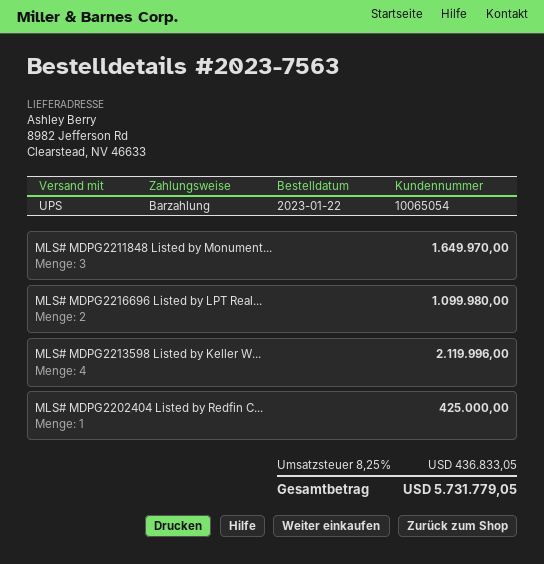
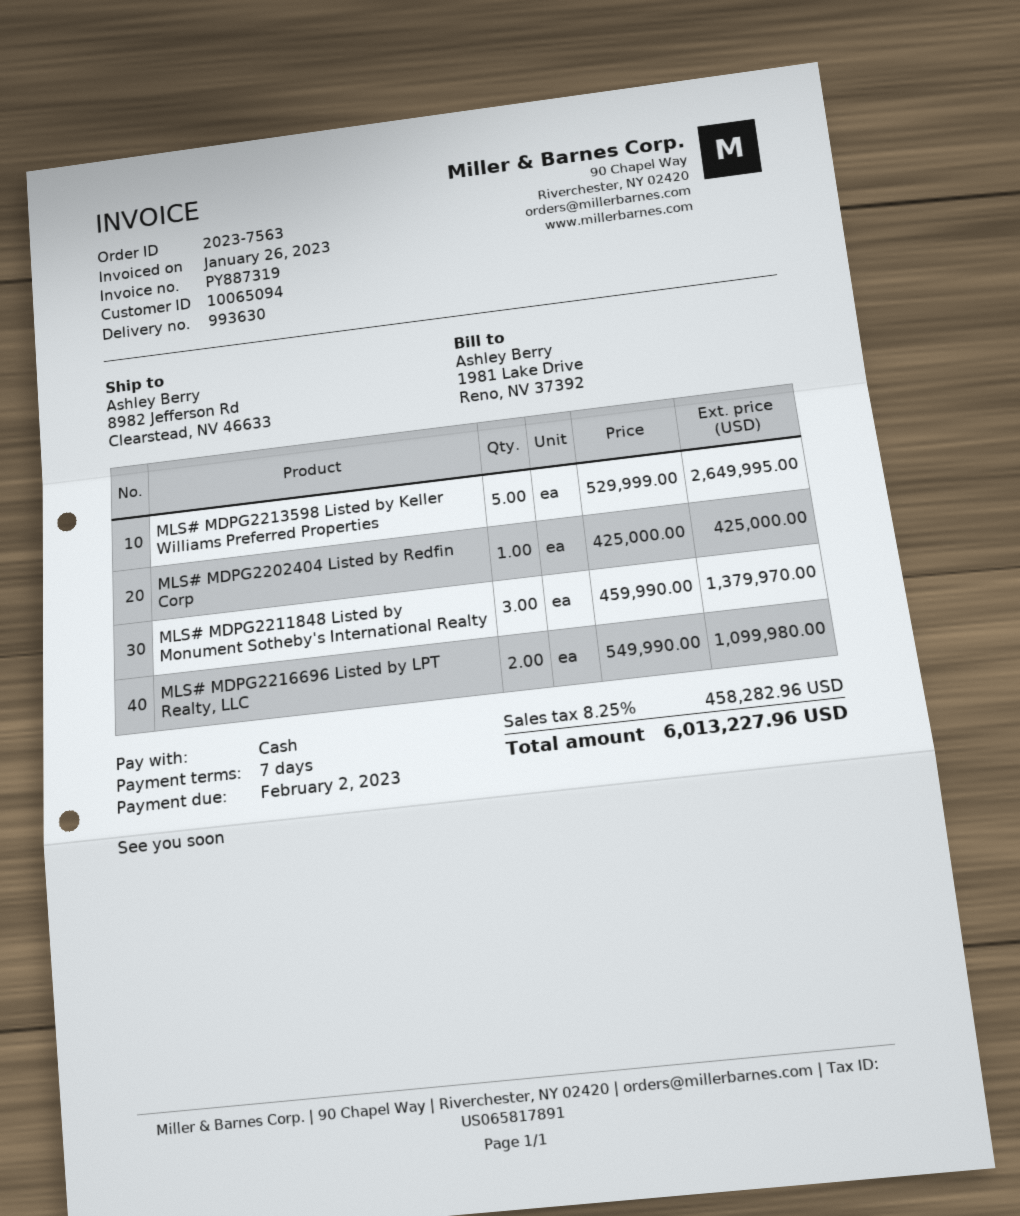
customer number: 10065054 -> 10065094
MLS# MDPG2211848 Listed by Monument...: 3 for 1649970.00 -> 3 for 1379970.00
MLS# MDPG2213598 Listed by Keller W...: 4 for 2119996.00 -> 5 for 2649995.00
tax: 8.25% = 436833.05 -> 8.25% = 458282.96
total: 5731779.05 -> 6013227.96

